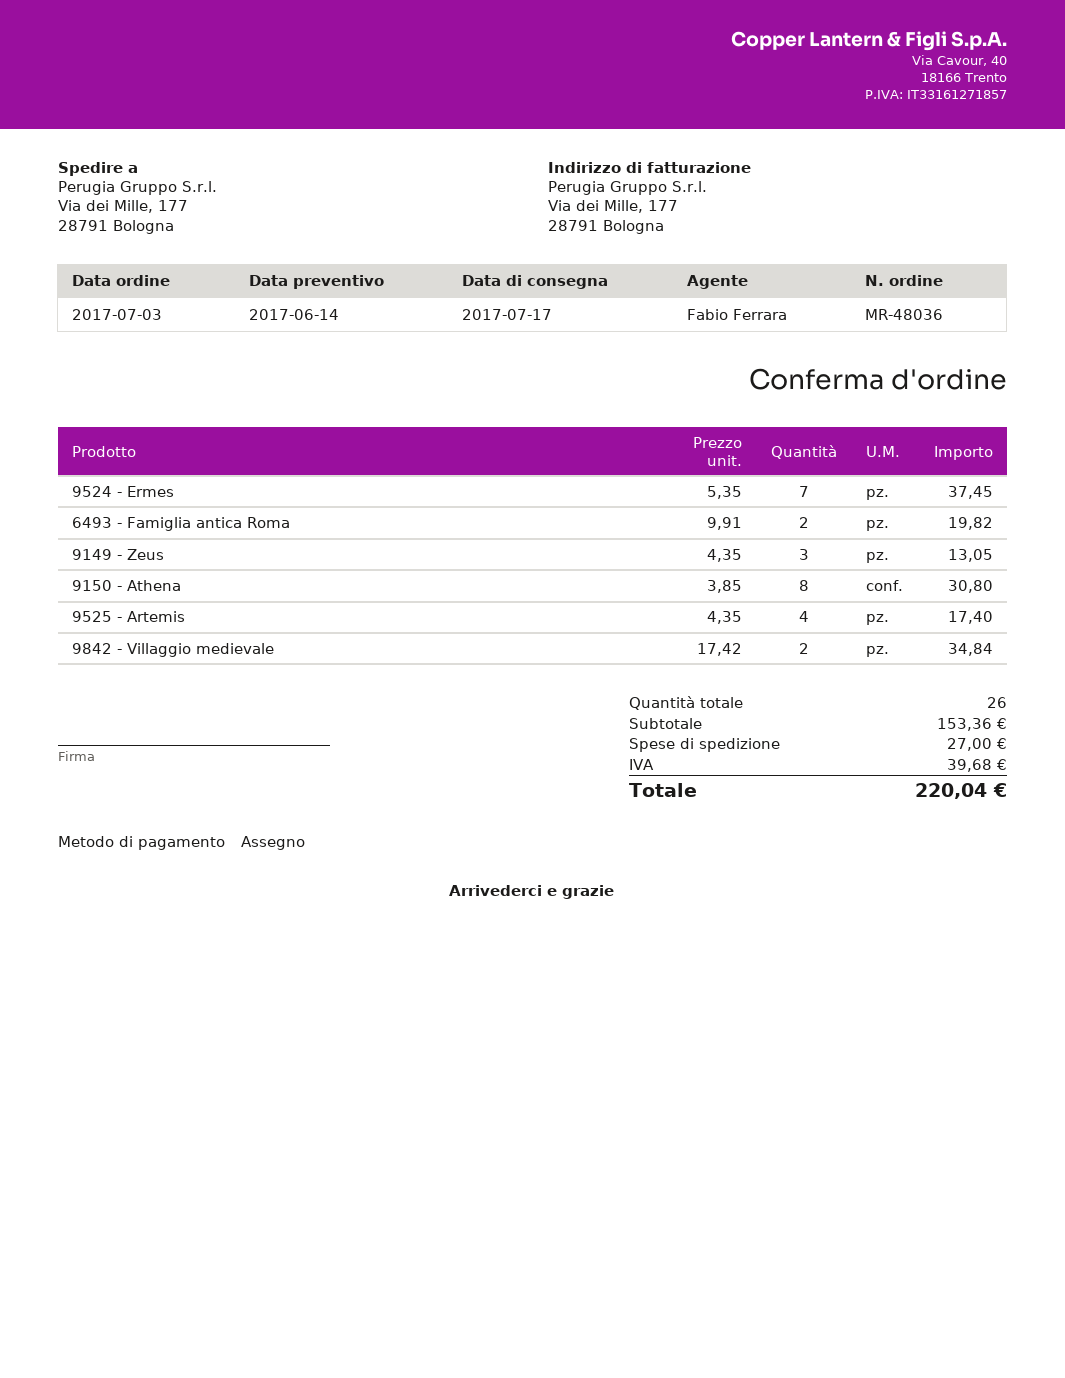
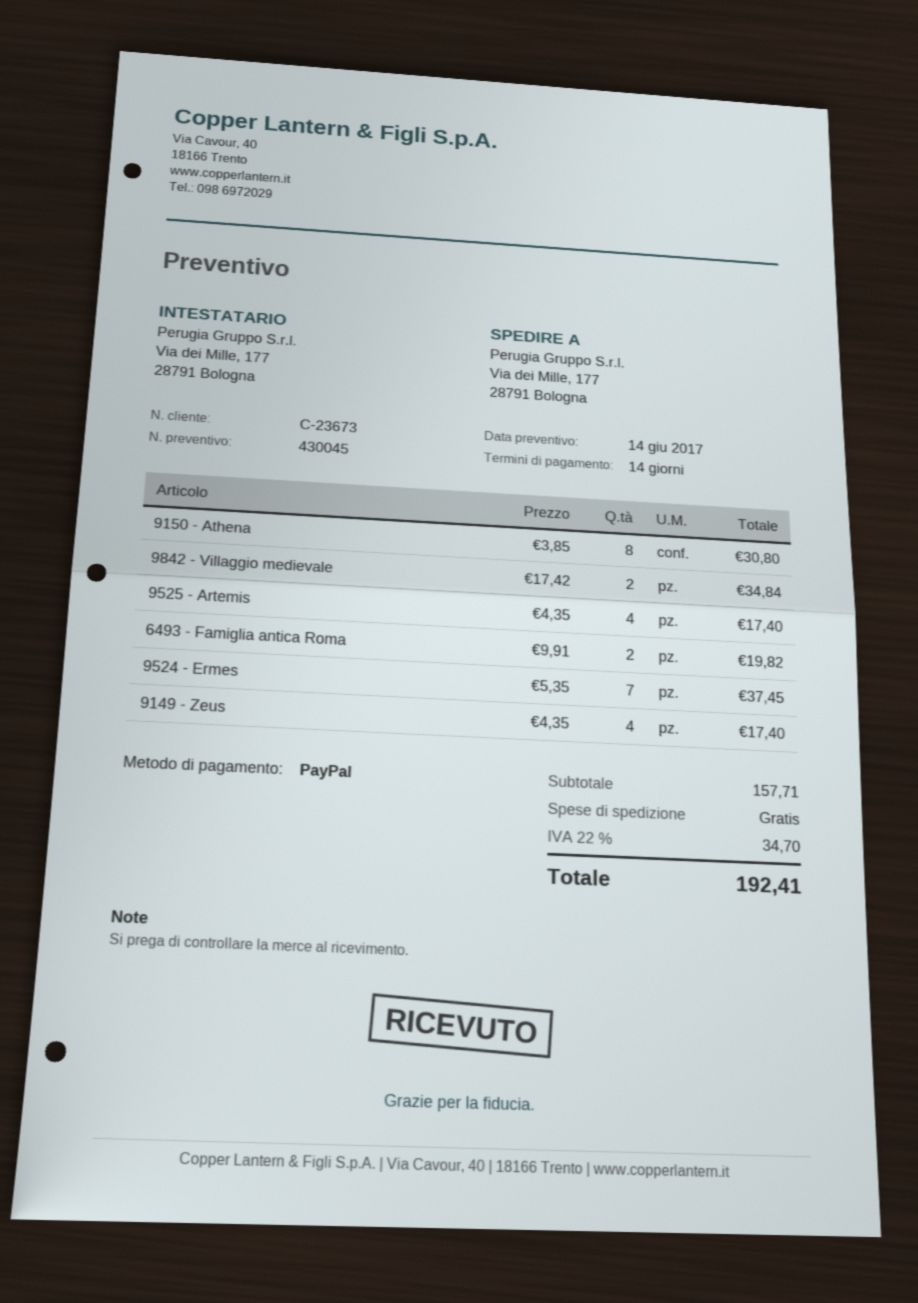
payment method: cheque -> PayPal
9149 - Zeus: 3 x 4.35 = 13.05 -> 4 x 4.35 = 17.40
subtotal: 153.36 -> 157.71
shipping: 27.00 -> 0.00
tax: 39.68 -> 34.70
total: 220.04 -> 192.41

